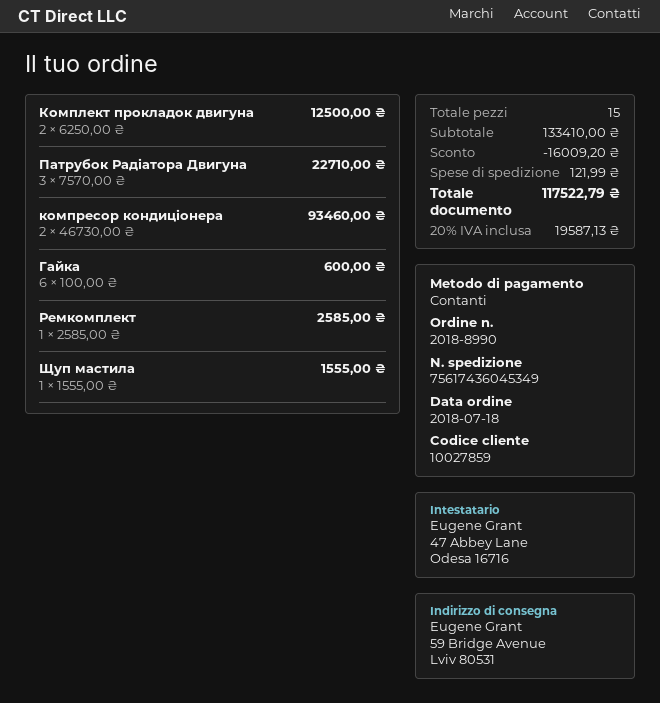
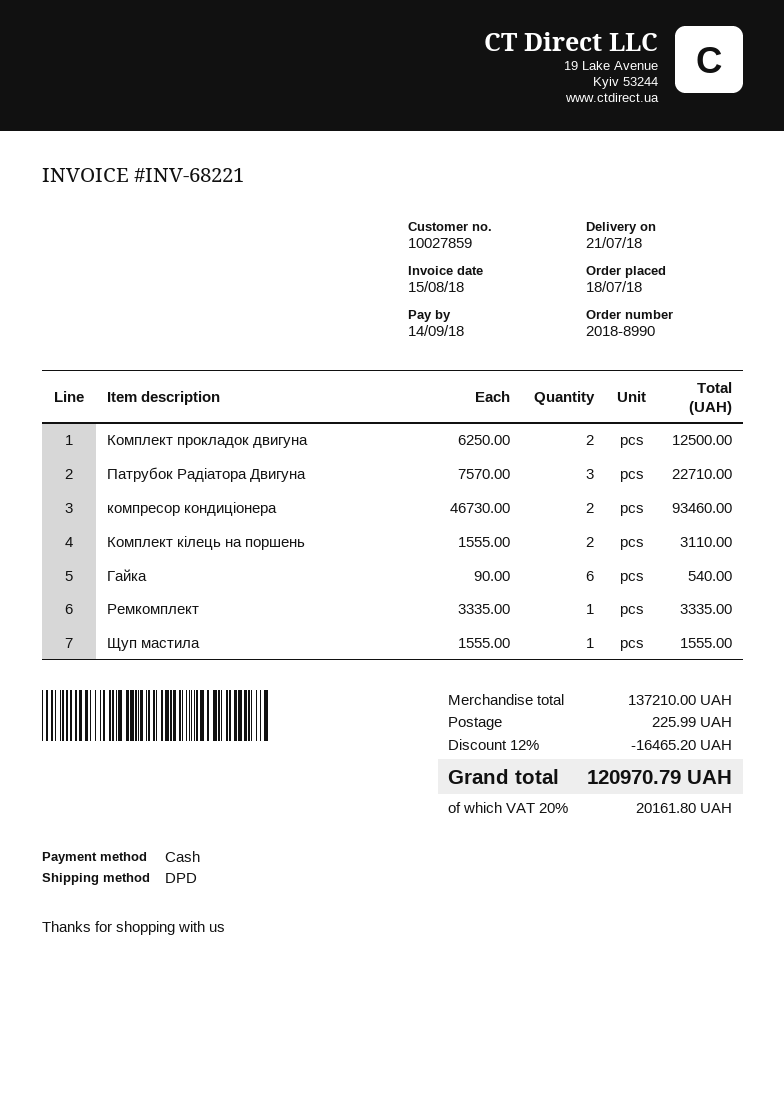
Гайка: 6 x 100.00 = 600.00 -> 6 x 90.00 = 540.00
Ремкомплект: 1 x 2585.00 = 2585.00 -> 1 x 3335.00 = 3335.00
Комплект кілець на поршень: none -> 2 x 1555.00 = 3110.00
subtotal: 133410.00 -> 137210.00
discount: 16009.20 -> 16465.20
shipping: 121.99 -> 225.99
tax: 20% = 19587.13 -> 20% = 20161.80
total: 117522.79 -> 120970.79

